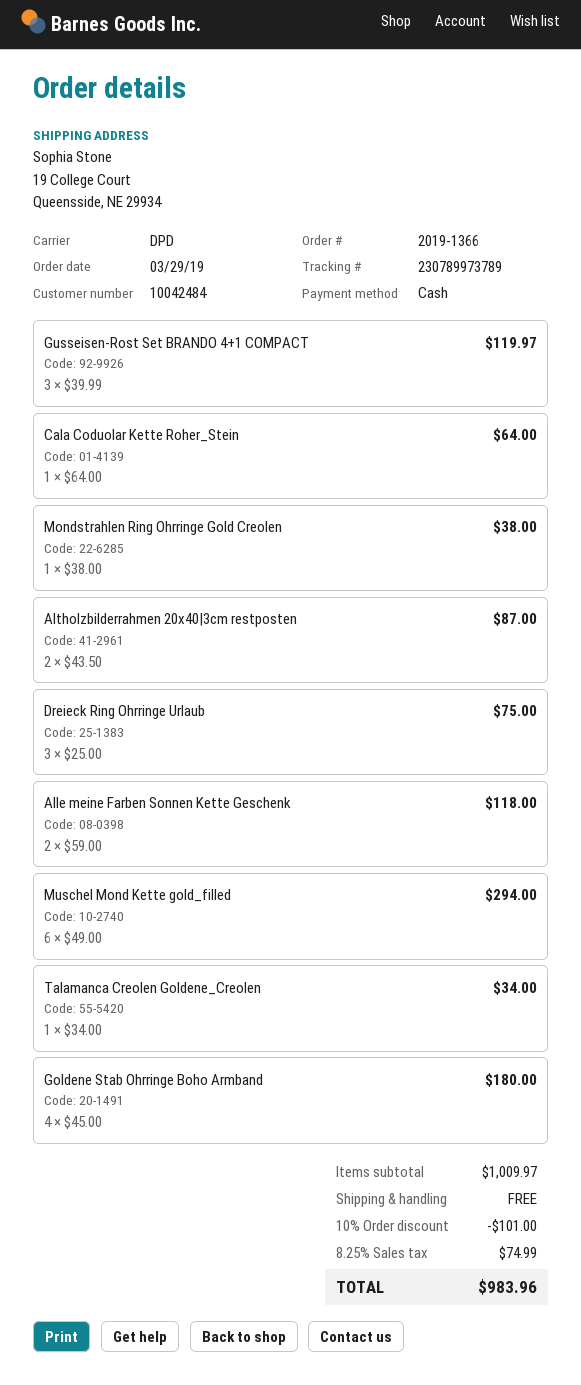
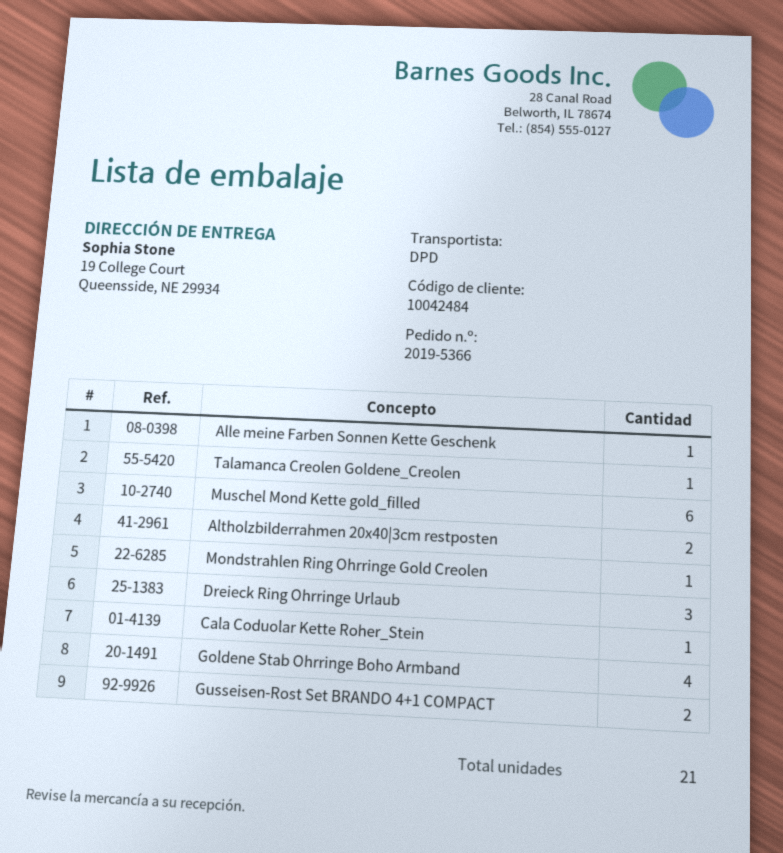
order number: 2019-1366 -> 2019-5366
Gusseisen-Rost Set BRANDO 4+1 COMPACT: 3 -> 2
Alle meine Farben Sonnen Kette Geschenk: 2 -> 1

